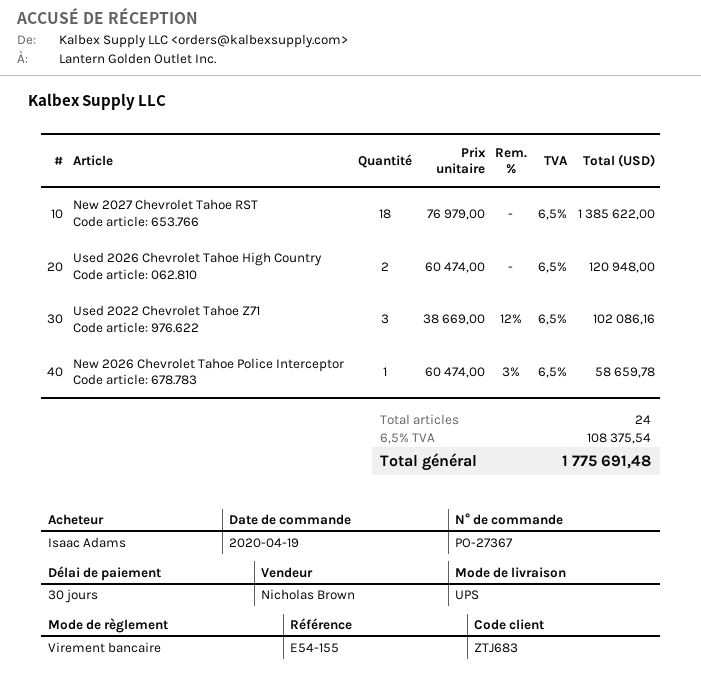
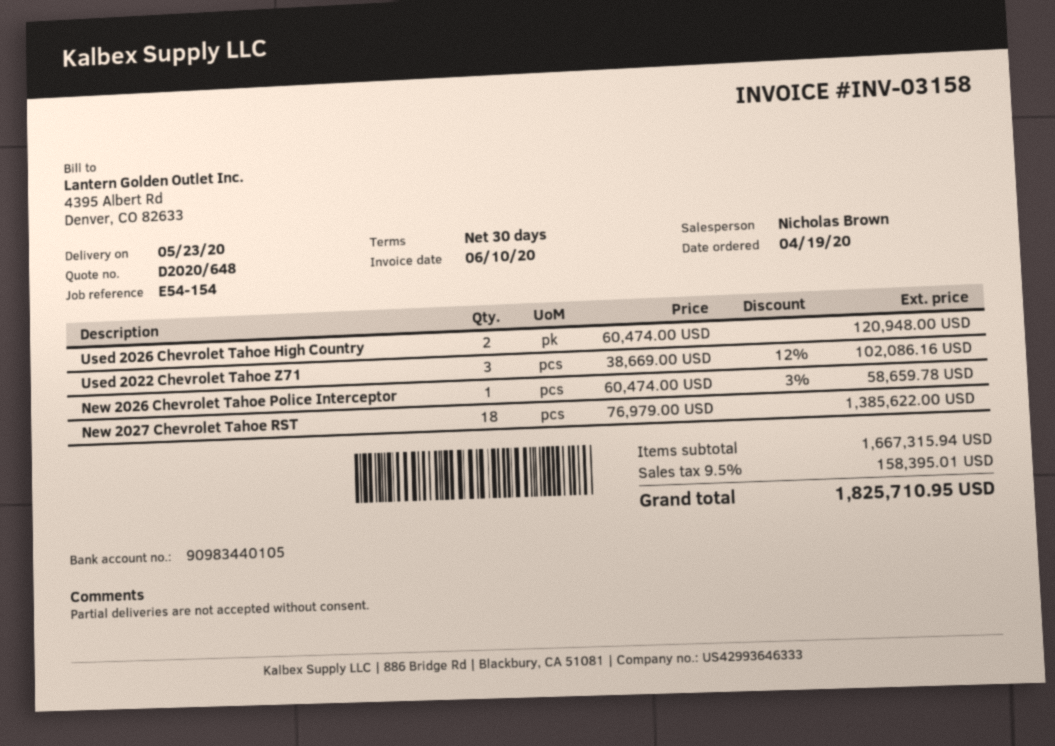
reference: E54-155 -> E54-154
tax: 6.5% = 108375.54 -> 9.5% = 158395.01
total: 1775691.48 -> 1825710.95

